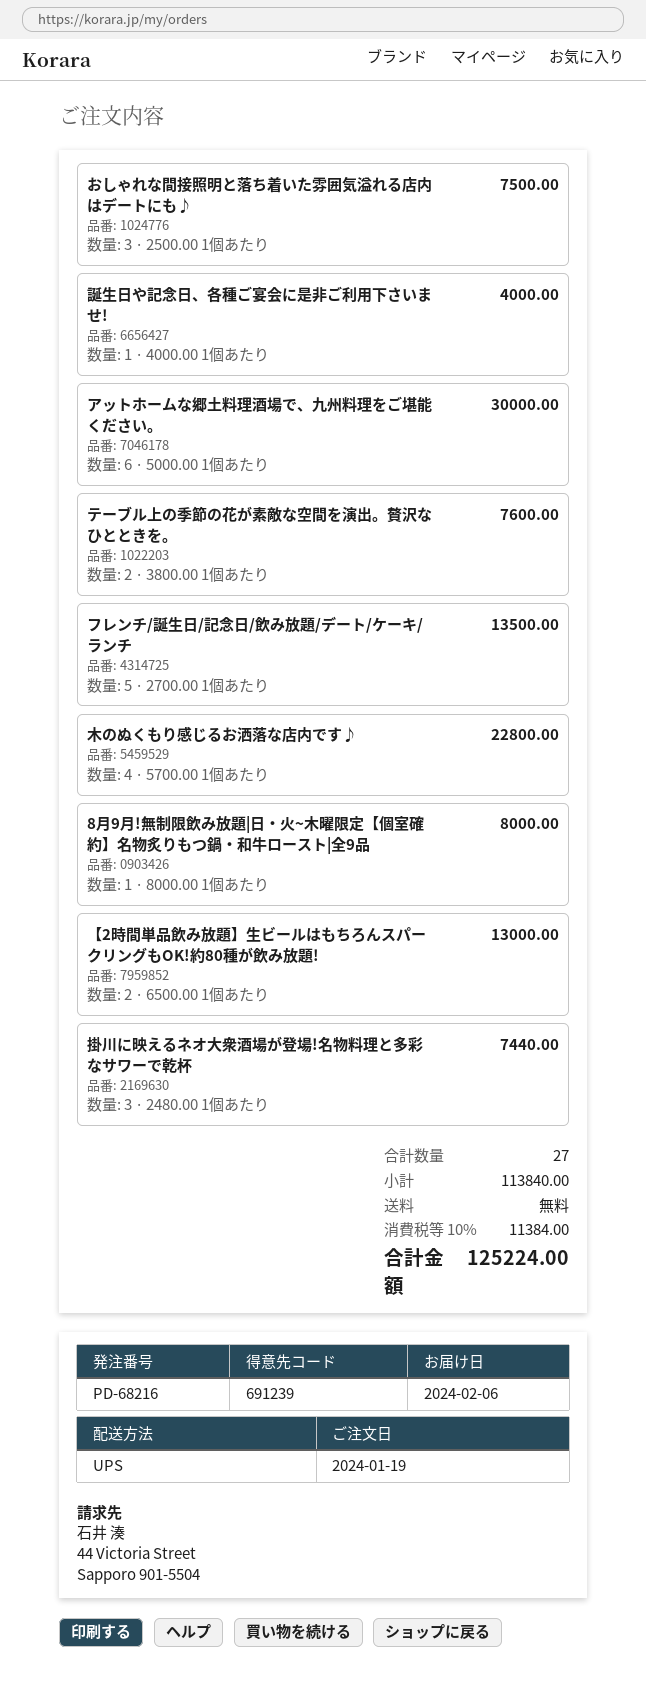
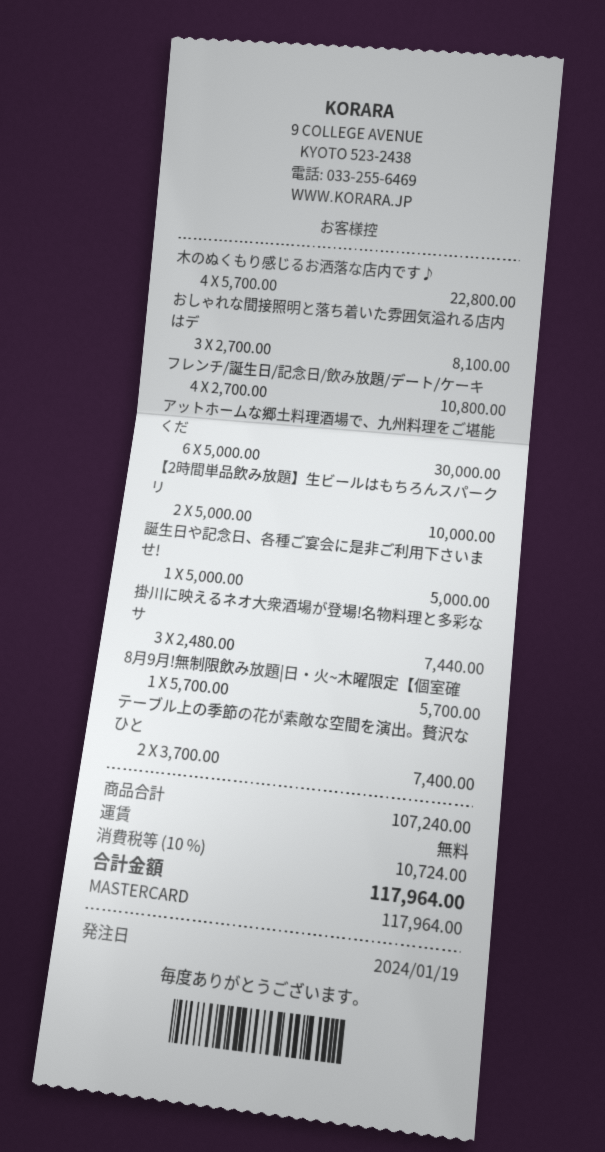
おしゃれな間接照明と落ち着いた雰囲気溢れる店内はデートにも♪: 3 x 2500.00 = 7500.00 -> 3 x 2700.00 = 8100.00
誕生日や記念日、各種ご宴会に是非ご利用下さいませ!: 1 x 4000.00 = 4000.00 -> 1 x 5000.00 = 5000.00
テーブル上の季節の花が素敵な空間を演出。贅沢なひとときを。: 2 x 3800.00 = 7600.00 -> 2 x 3700.00 = 7400.00
フレンチ/誕生日/記念日/飲み放題/デート/ケーキ/ランチ: 5 x 2700.00 = 13500.00 -> 4 x 2700.00 = 10800.00
8月9月!無制限飲み放題|日・火~木曜限定【個室確約】名物炙りもつ鍋・和牛ロースト|全9品: 1 x 8000.00 = 8000.00 -> 1 x 5700.00 = 5700.00
【2時間単品飲み放題】生ビールはもちろんスパークリングもOK!約80種が飲み放題!: 2 x 6500.00 = 13000.00 -> 2 x 5000.00 = 10000.00
subtotal: 113840.00 -> 107240.00
tax: 10% = 11384.00 -> 10% = 10724.00
total: 125224.00 -> 117964.00

